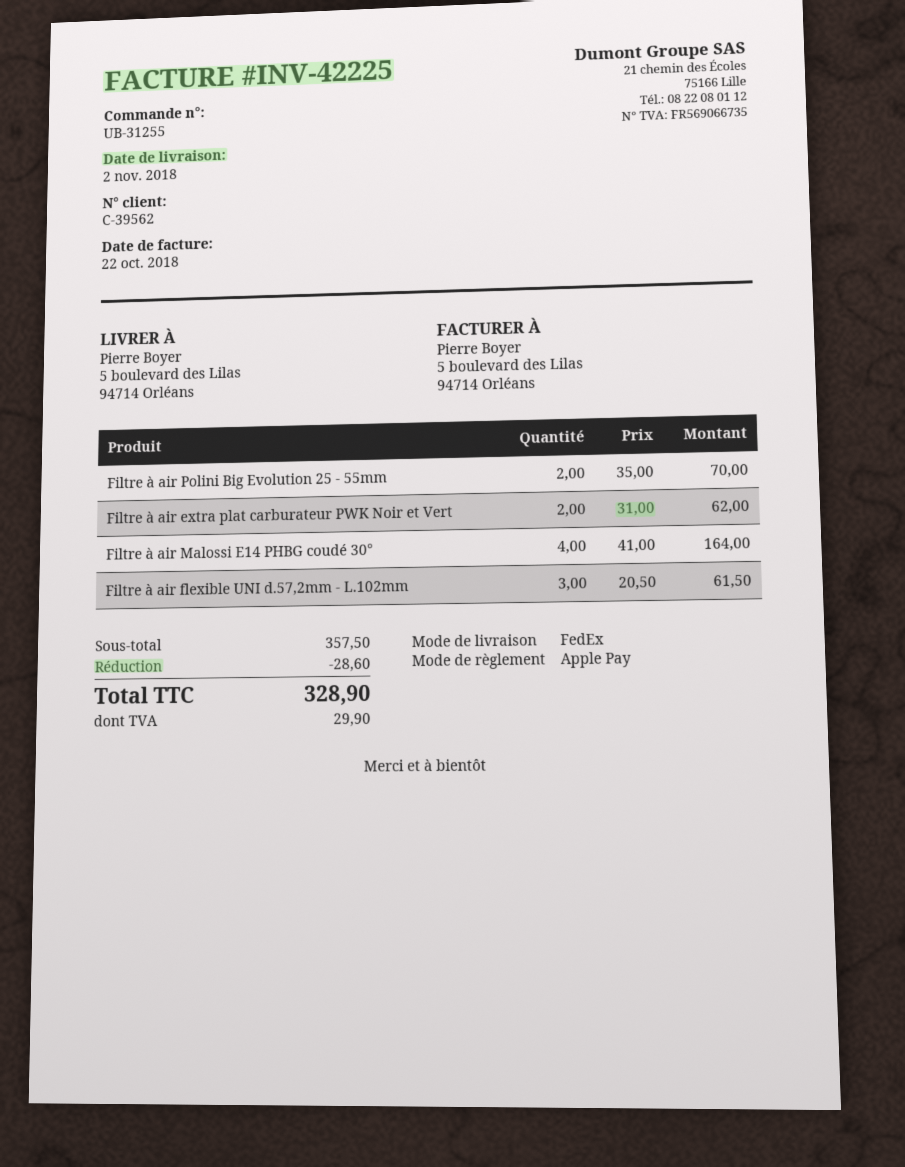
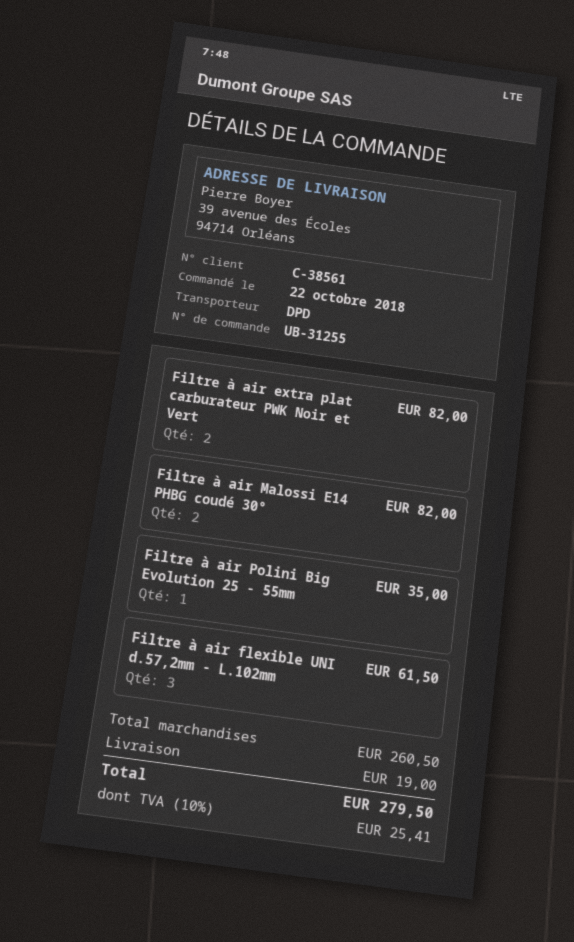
customer number: C-39562 -> C-38561
shipping method: FedEx -> DPD
ship to: 5 boulevard des Lilas, 94714 Orléans -> 39 avenue des Écoles, 94714 Orléans
Filtre à air Polini Big Evolution 25 - 55mm: 2 for 70.00 -> 1 for 35.00
Filtre à air extra plat carburateur PWK Noir et Vert: 2 for 62.00 -> 2 for 82.00
Filtre à air Malossi E14 PHBG coudé 30°: 4 for 164.00 -> 2 for 82.00
subtotal: 357.50 -> 260.50
discount: 28.60 -> none
shipping: none -> 19.00
tax: 29.90 -> 25.41
total: 328.90 -> 279.50

